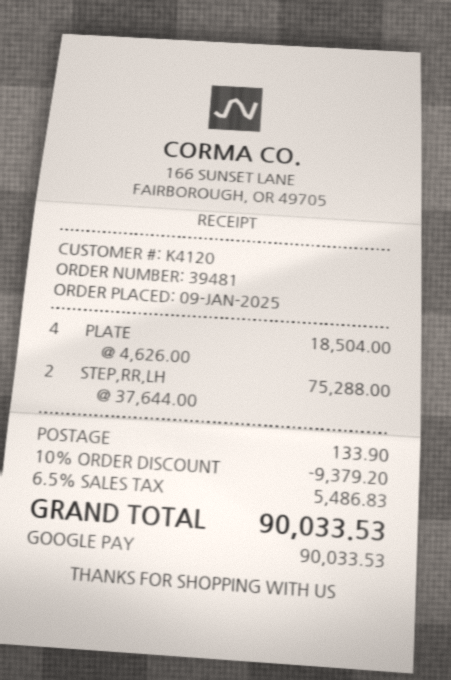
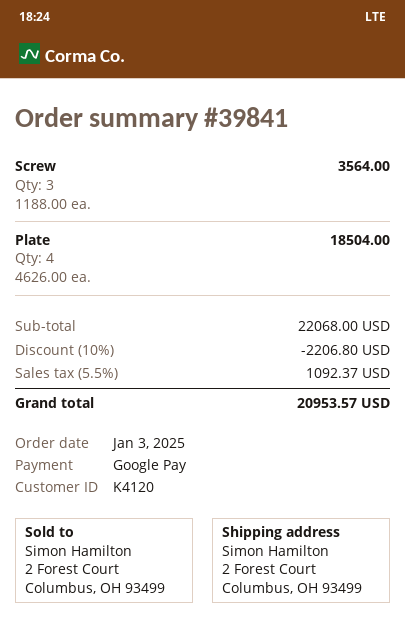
order number: 39481 -> 39841
order date: 2025-01-09 -> 2025-01-03
STEP,RR,LH: 2 x 37644.00 = 75288.00 -> none
Screw: none -> 3 x 1188.00 = 3564.00
discount: 10% = 9379.20 -> 10% = 2206.80
shipping: 133.90 -> none
tax: 6.5% = 5486.83 -> 5.5% = 1092.37
total: 90033.53 -> 20953.57

